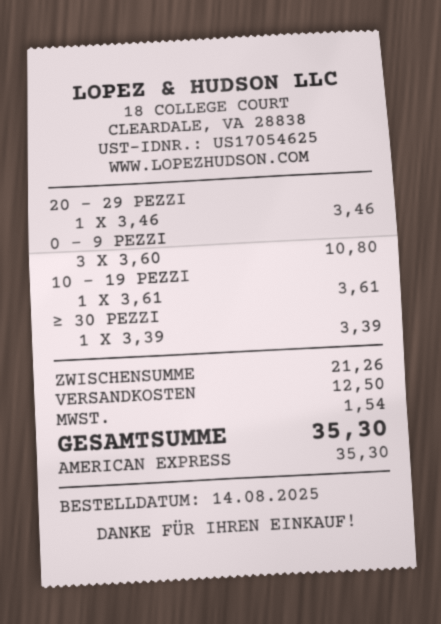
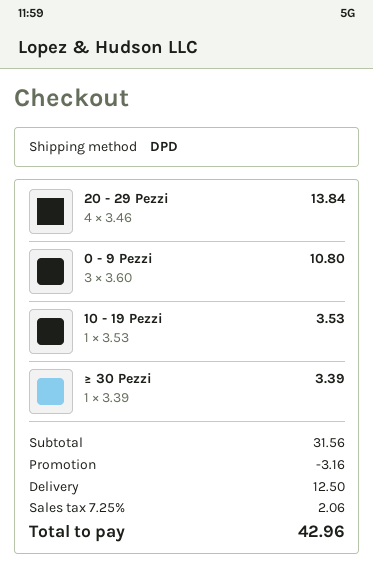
20 - 29 PEZZI: 1 x 3.46 = 3.46 -> 4 x 3.46 = 13.84
10 - 19 PEZZI: 1 x 3.61 = 3.61 -> 1 x 3.53 = 3.53
subtotal: 21.26 -> 31.56
discount: none -> 3.16
tax: 1.54 -> 2.06
total: 35.30 -> 42.96

